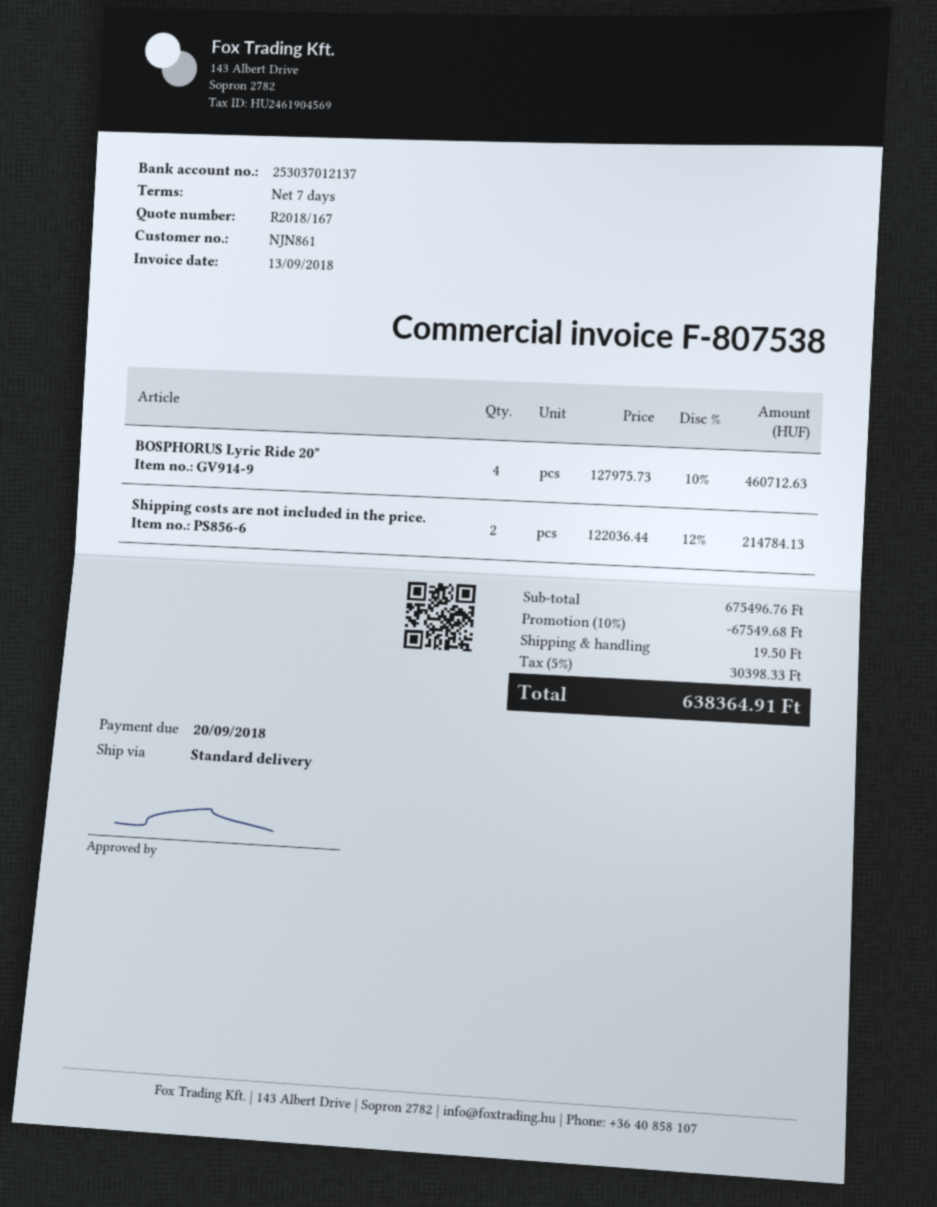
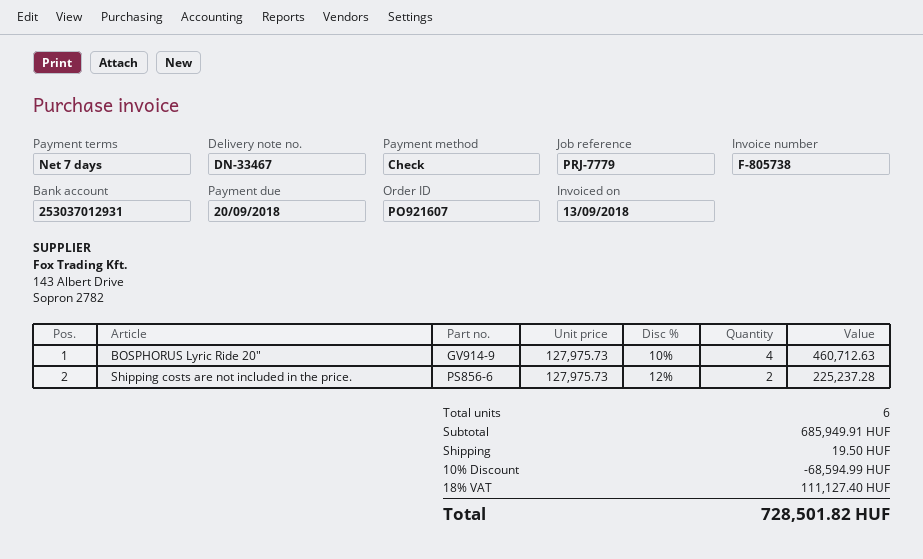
invoice number: F-807538 -> F-805738
bank account: 253037012137 -> 253037012931
Shipping costs are not included in the price.: 2 x 122036.44 - 12% = 214784.13 -> 2 x 127975.73 - 12% = 225237.28
subtotal: 675496.76 -> 685949.91
discount: 10% = 67549.68 -> 10% = 68594.99
tax: 5% = 30398.33 -> 18% = 111127.40
total: 638364.91 -> 728501.82

